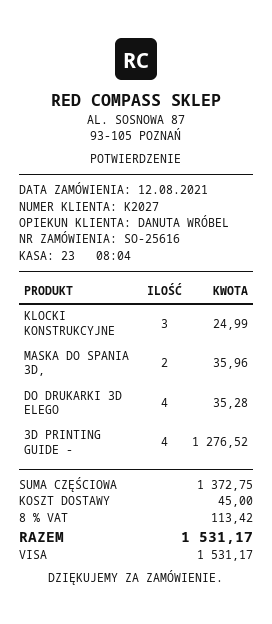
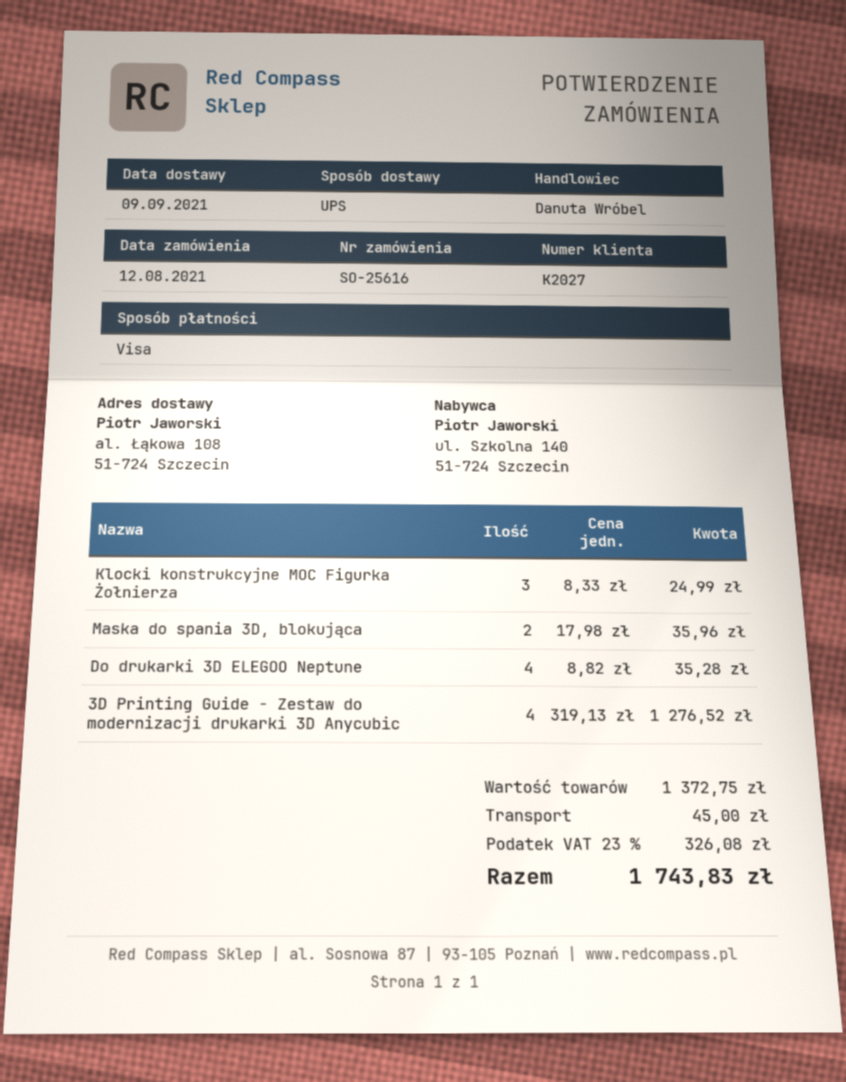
tax: 8% = 113.42 -> 23% = 326.08
total: 1531.17 -> 1743.83

